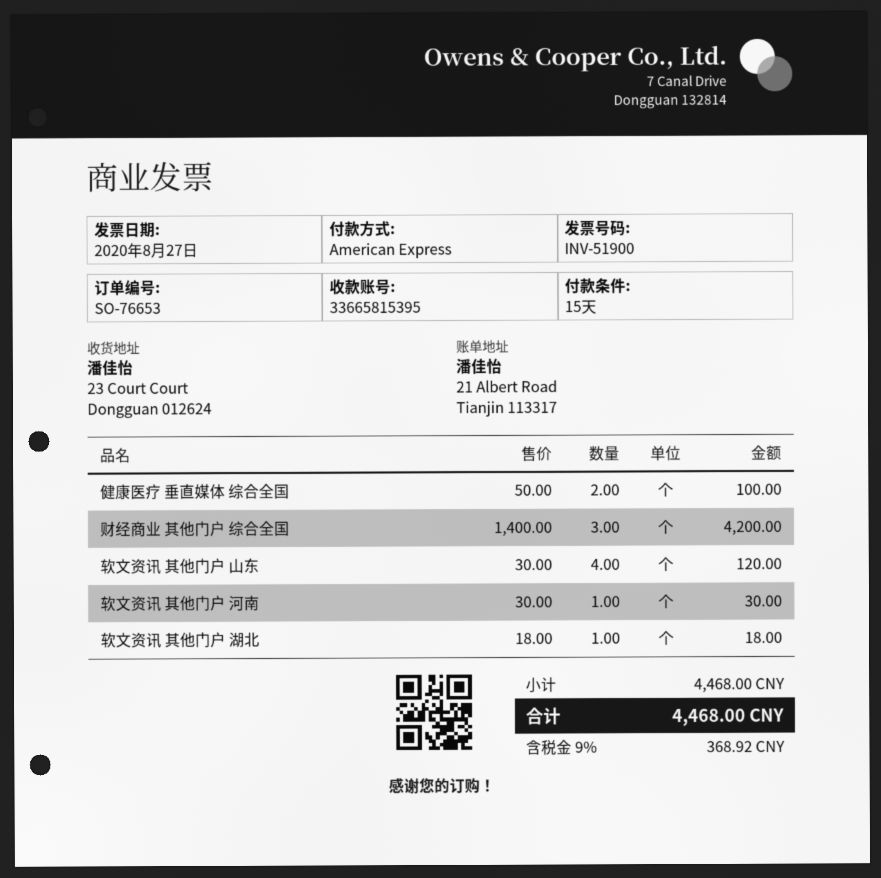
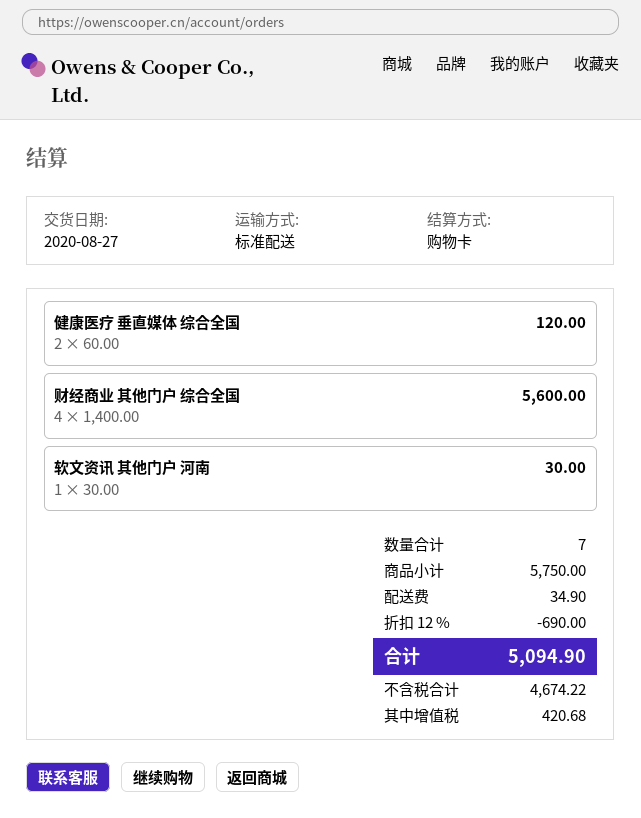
payment method: American Express -> gift card
健康医疗 垂直媒体 综合全国: 2 x 50.00 = 100.00 -> 2 x 60.00 = 120.00
财经商业 其他门户 综合全国: 3 x 1400.00 = 4200.00 -> 4 x 1400.00 = 5600.00
软文资讯 其他门户 山东: 4 x 30.00 = 120.00 -> none
软文资讯 其他门户 湖北: 1 x 18.00 = 18.00 -> none
subtotal: 4468.00 -> 5750.00
discount: none -> 12% = 690.00
shipping: none -> 34.90
tax: 368.92 -> 420.68
total: 4468.00 -> 5094.90

